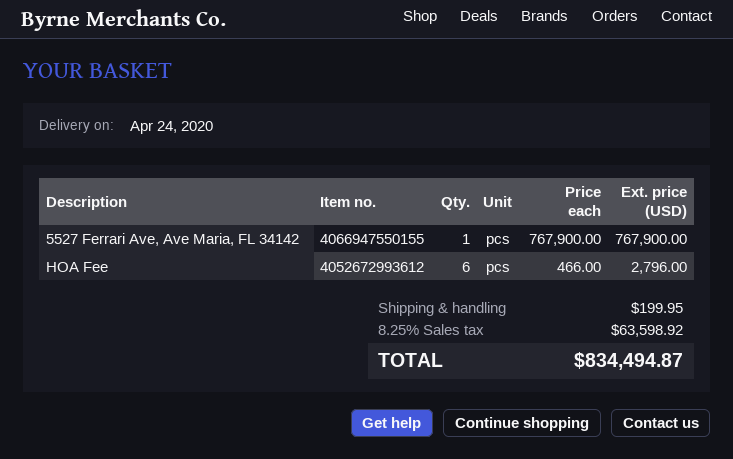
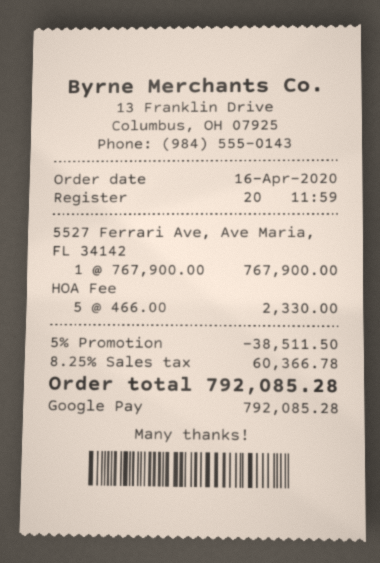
HOA Fee: 6 x 466.00 = 2796.00 -> 5 x 466.00 = 2330.00
discount: none -> 5% = 38511.50
shipping: 199.95 -> none
tax: 8.25% = 63598.92 -> 8.25% = 60366.78
total: 834494.87 -> 792085.28

